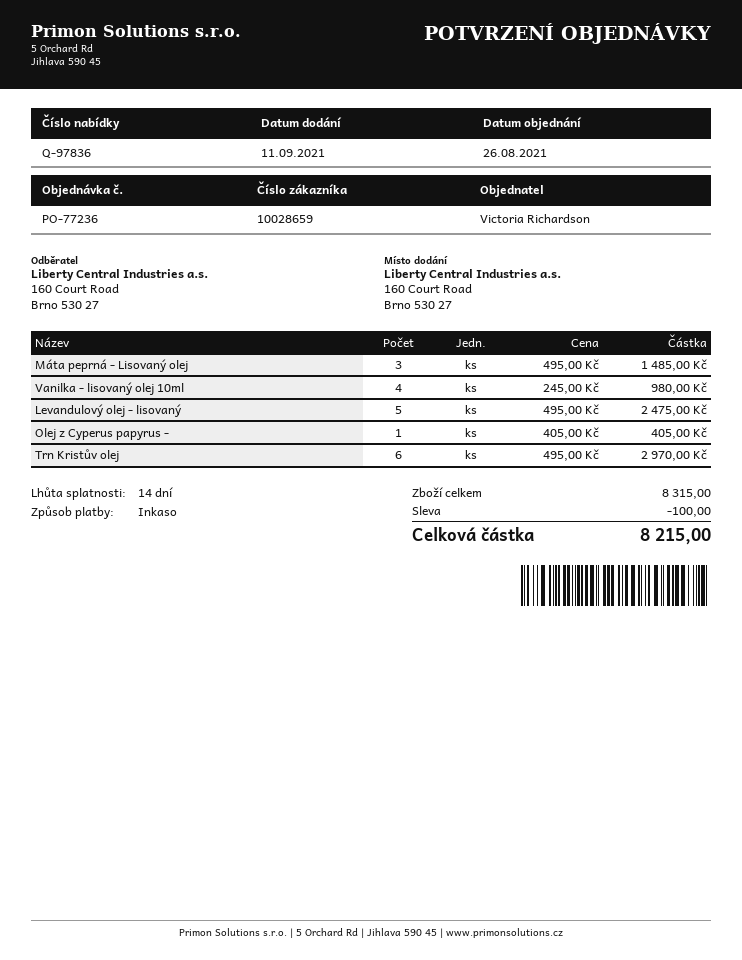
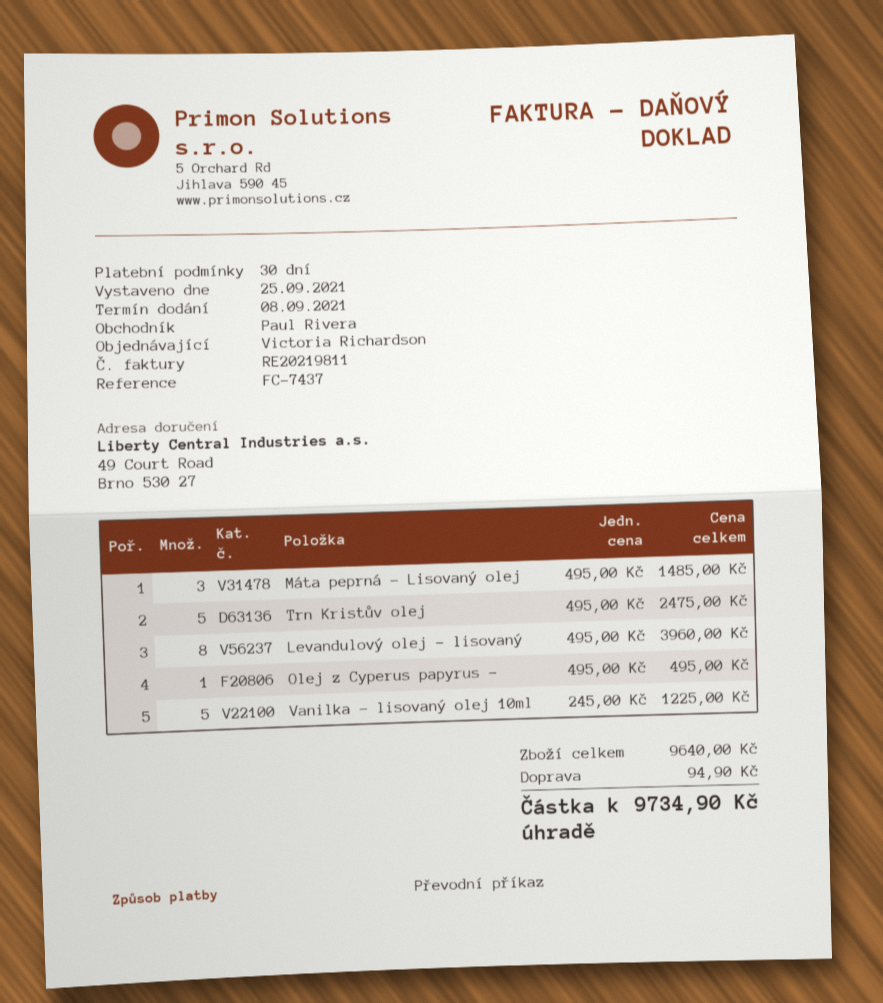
delivery date: 2021-09-11 -> 2021-09-08
payment terms: 14 days -> 30 days
payment method: direct debit -> bank transfer
ship to: 160 Court Road, Brno 530 27 -> 49 Court Road, Brno 530 27
Vanilka - lisovaný olej 10ml: 4 x 245.00 = 980.00 -> 5 x 245.00 = 1225.00
Levandulový olej - lisovaný: 5 x 495.00 = 2475.00 -> 8 x 495.00 = 3960.00
Olej z Cyperus papyrus -: 1 x 405.00 = 405.00 -> 1 x 495.00 = 495.00
Trn Kristův olej: 6 x 495.00 = 2970.00 -> 5 x 495.00 = 2475.00
subtotal: 8315.00 -> 9640.00
discount: 100.00 -> none
shipping: none -> 94.90
total: 8215.00 -> 9734.90

